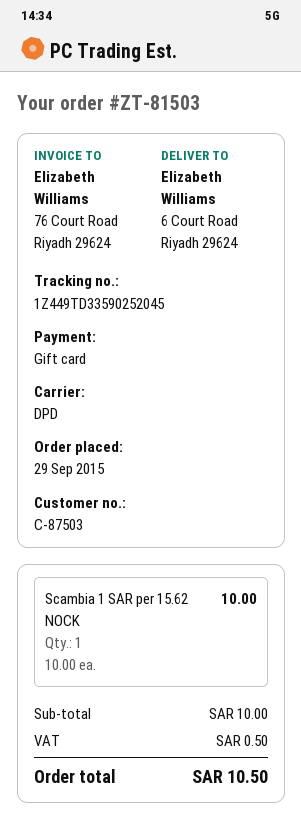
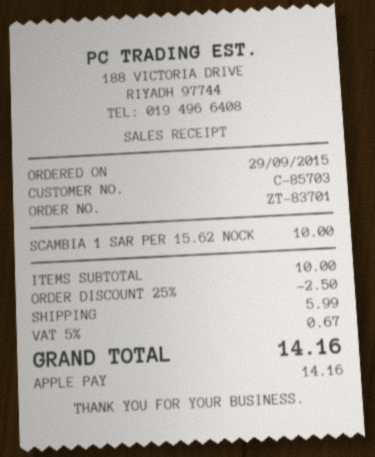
order number: ZT-81503 -> ZT-83701
customer number: C-87503 -> C-85703
payment method: gift card -> Apple Pay
discount: none -> 25% = 2.50
shipping: none -> 5.99
tax: 0.50 -> 0.67
total: 10.50 -> 14.16

